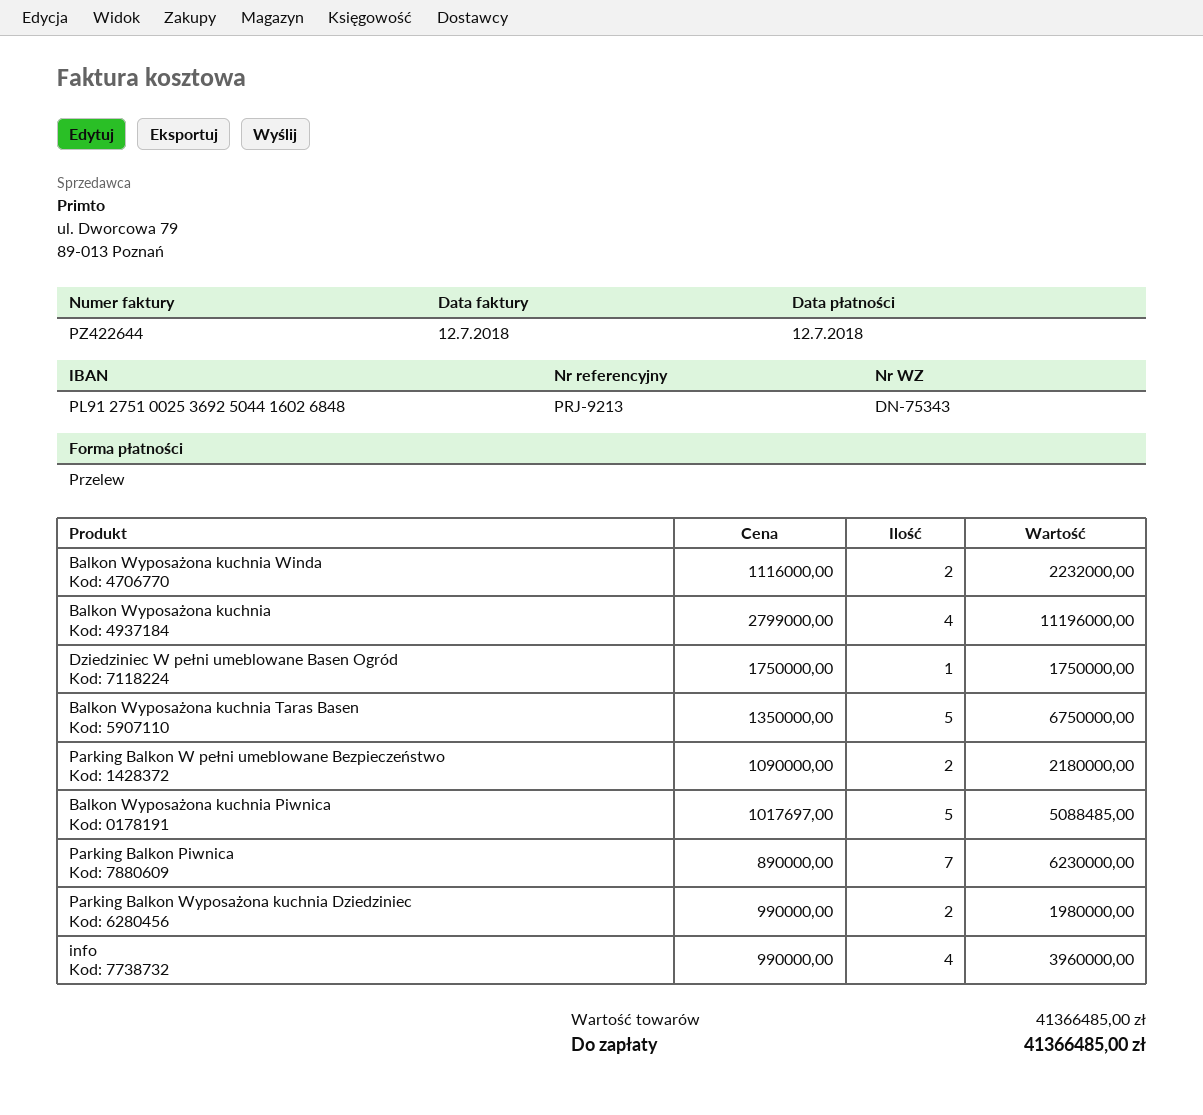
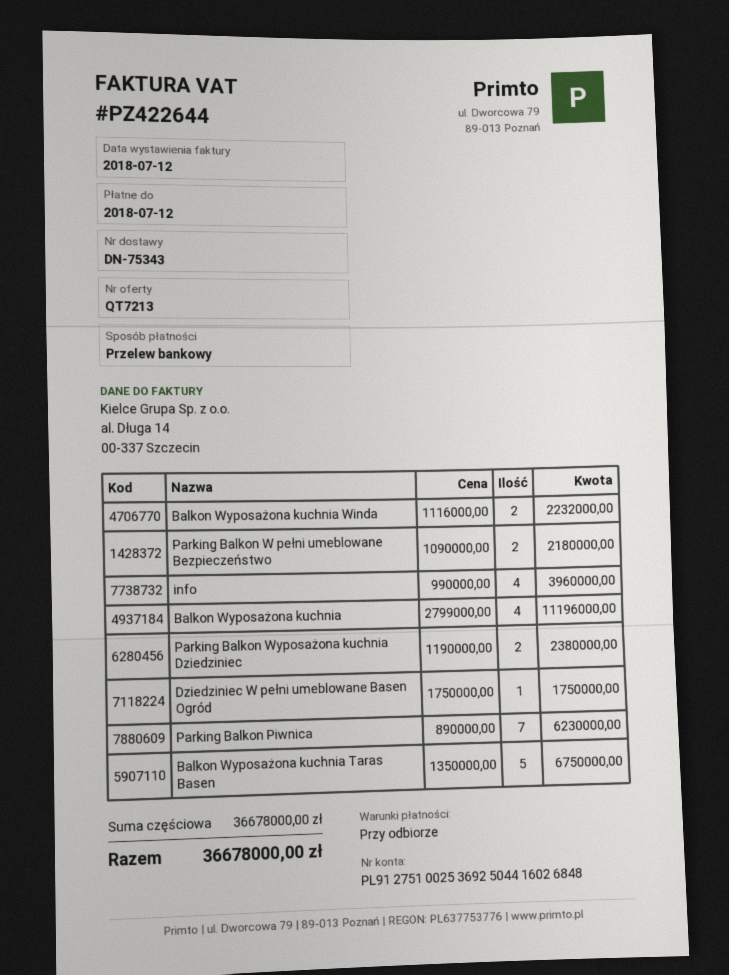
Balkon Wyposażona kuchnia Piwnica: 5 x 1017697.00 = 5088485.00 -> none
Parking Balkon Wyposażona kuchnia Dziedziniec: 2 x 990000.00 = 1980000.00 -> 2 x 1190000.00 = 2380000.00
subtotal: 41366485.00 -> 36678000.00
total: 41366485.00 -> 36678000.00

